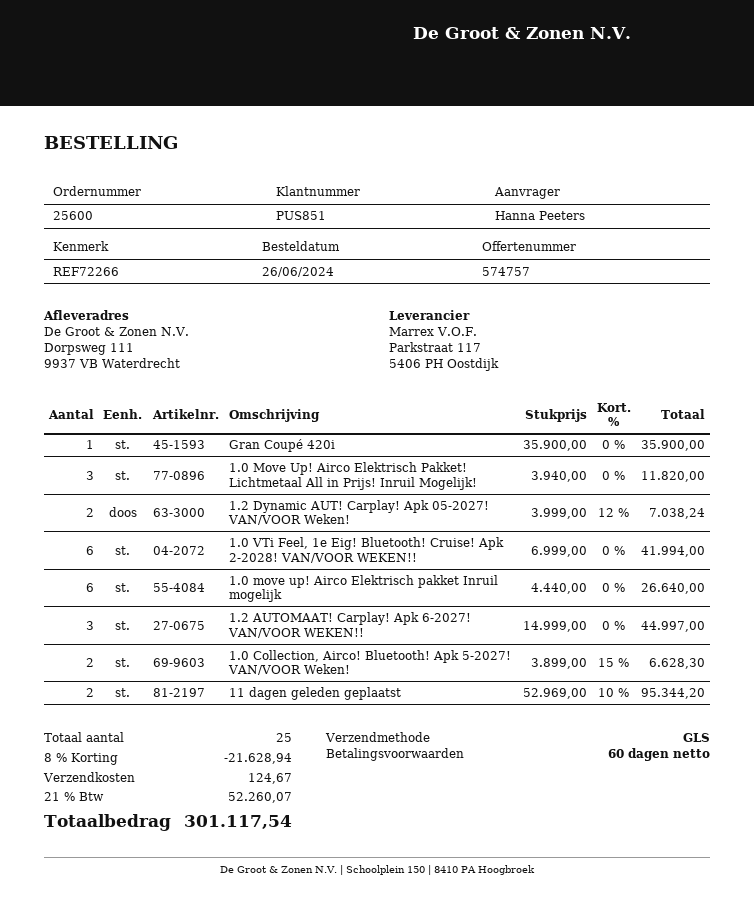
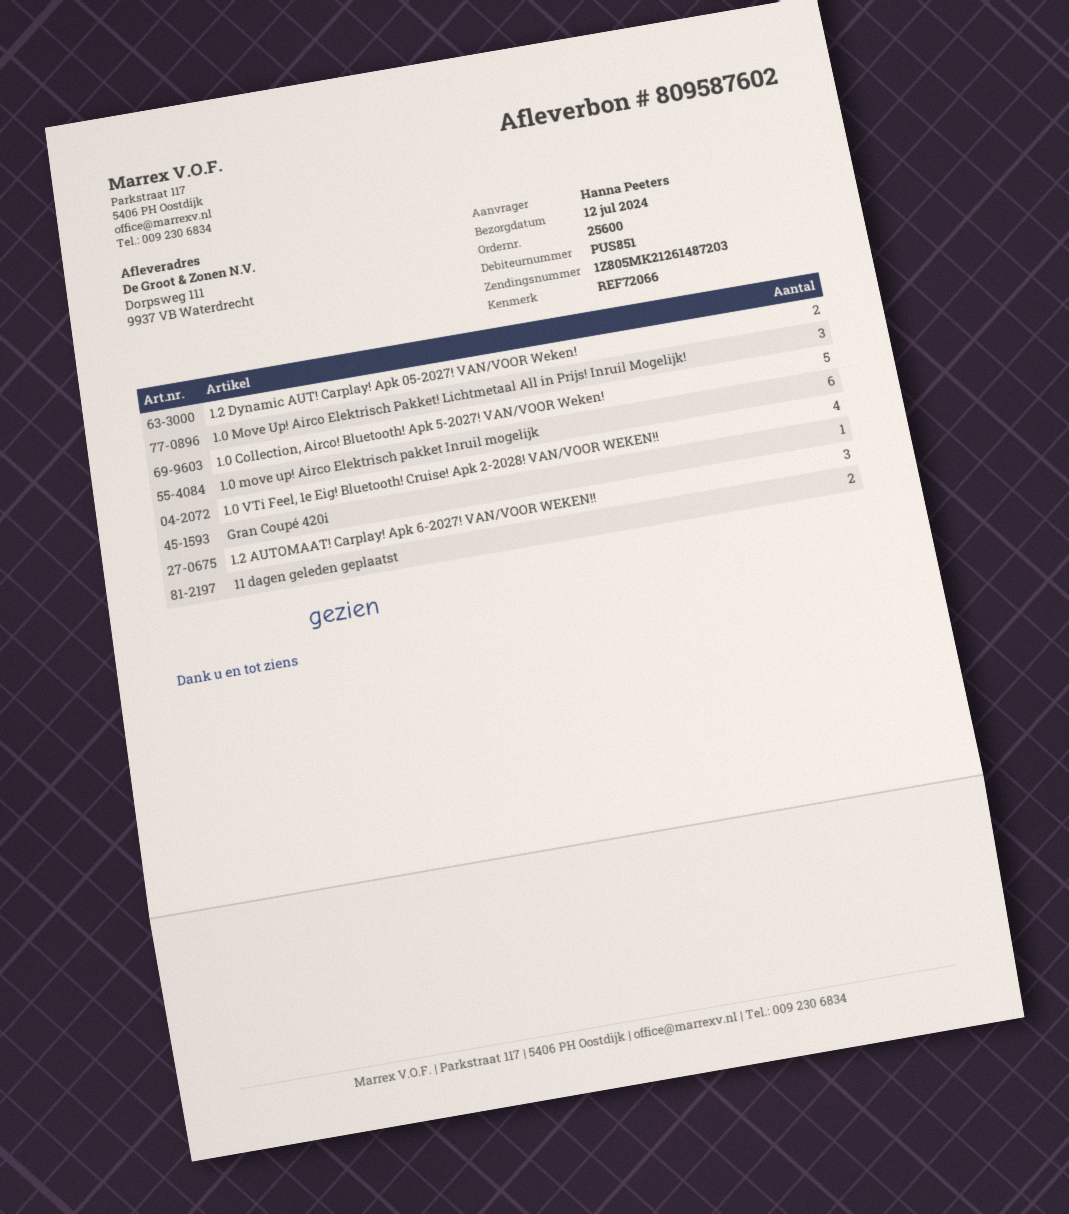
reference: REF72266 -> REF72066
1.0 VTi Feel, 1e Eig! Bluetooth! Cruise! Apk 2-2028! VAN/VOOR WEKEN!!: 6 -> 4
1.0 Collection, Airco! Bluetooth! Apk 5-2027! VAN/VOOR Weken!: 2 -> 5

